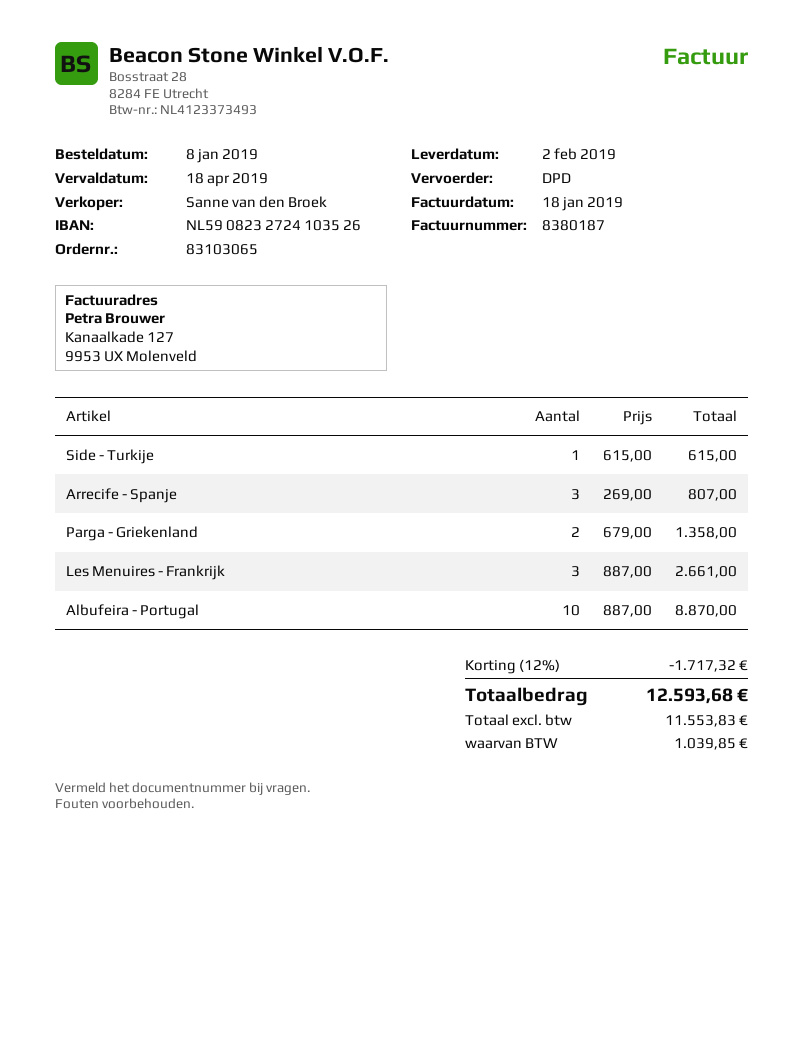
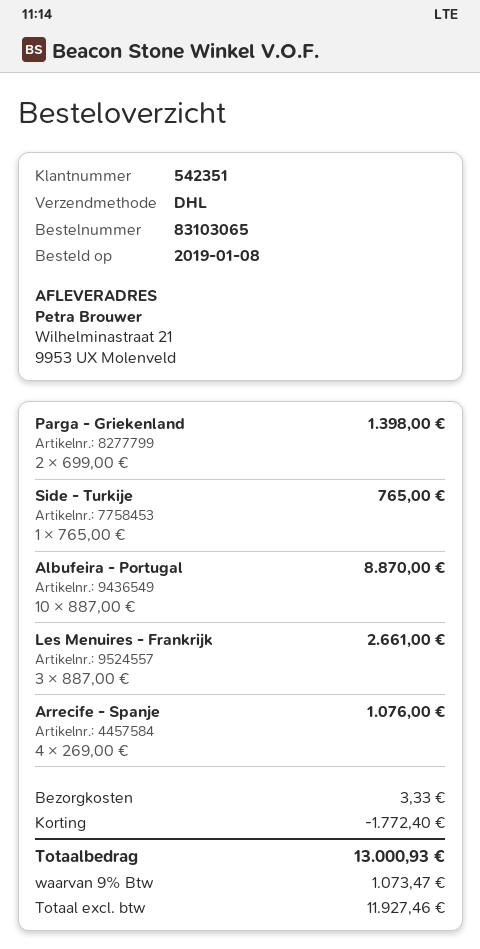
shipping method: DPD -> DHL
Side - Turkije: 1 x 615.00 = 615.00 -> 1 x 765.00 = 765.00
Arrecife - Spanje: 3 x 269.00 = 807.00 -> 4 x 269.00 = 1076.00
Parga - Griekenland: 2 x 679.00 = 1358.00 -> 2 x 699.00 = 1398.00
discount: 1717.32 -> 1772.40
shipping: none -> 3.33
net: 11553.83 -> 11927.46
tax: 1039.85 -> 1073.47
total: 12593.68 -> 13000.93

